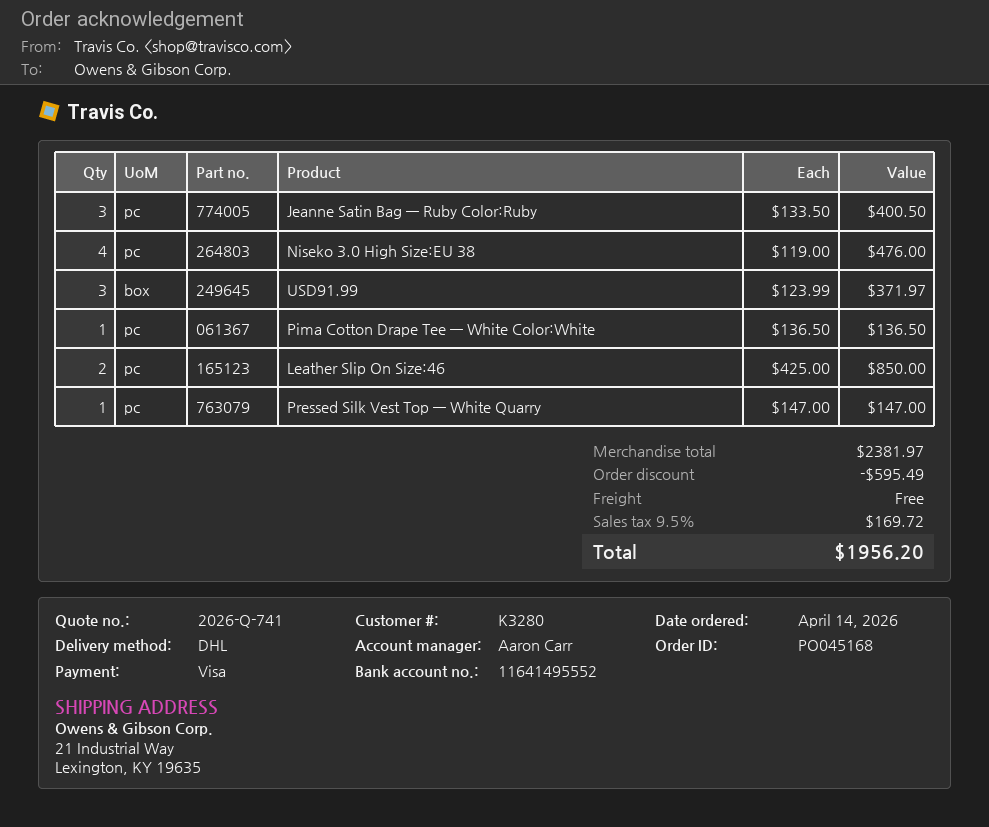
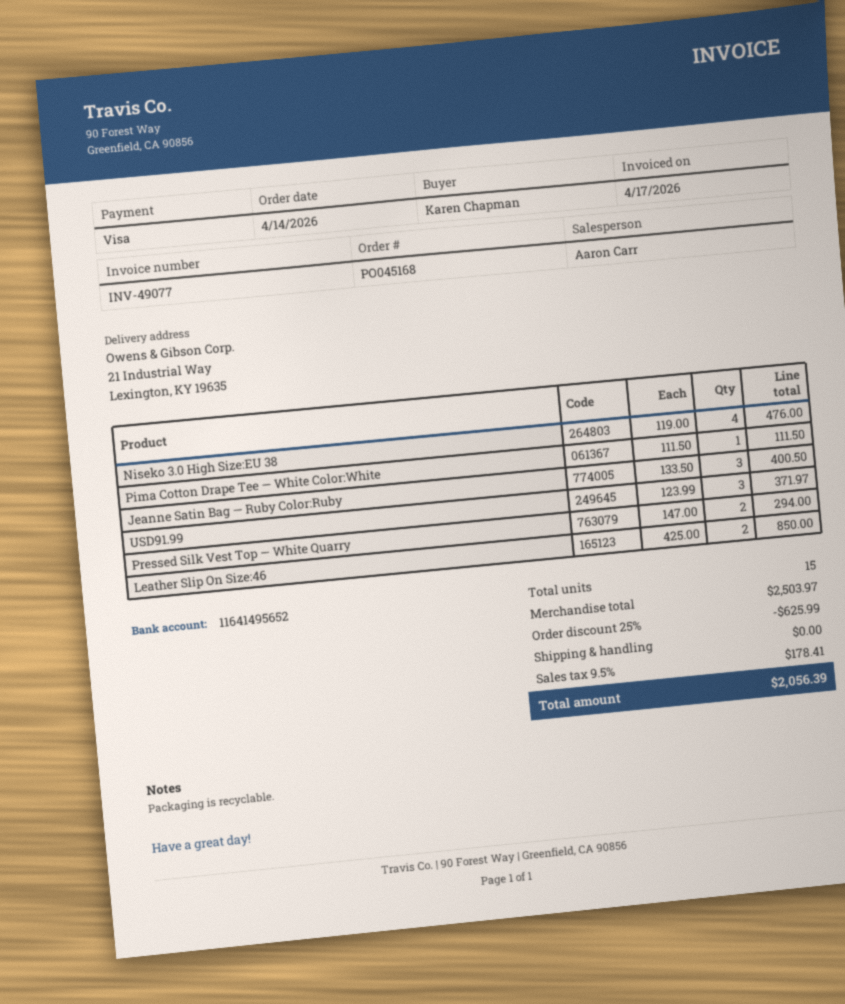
bank account: 11641495552 -> 11641495652
Pima Cotton Drape Tee — White Color:White: 1 x 136.50 = 136.50 -> 1 x 111.50 = 111.50
Pressed Silk Vest Top — White Quarry: 1 x 147.00 = 147.00 -> 2 x 147.00 = 294.00
subtotal: 2381.97 -> 2503.97
discount: 595.49 -> 625.99
tax: 9.5% = 169.72 -> 9.5% = 178.41
total: 1956.20 -> 2056.39

